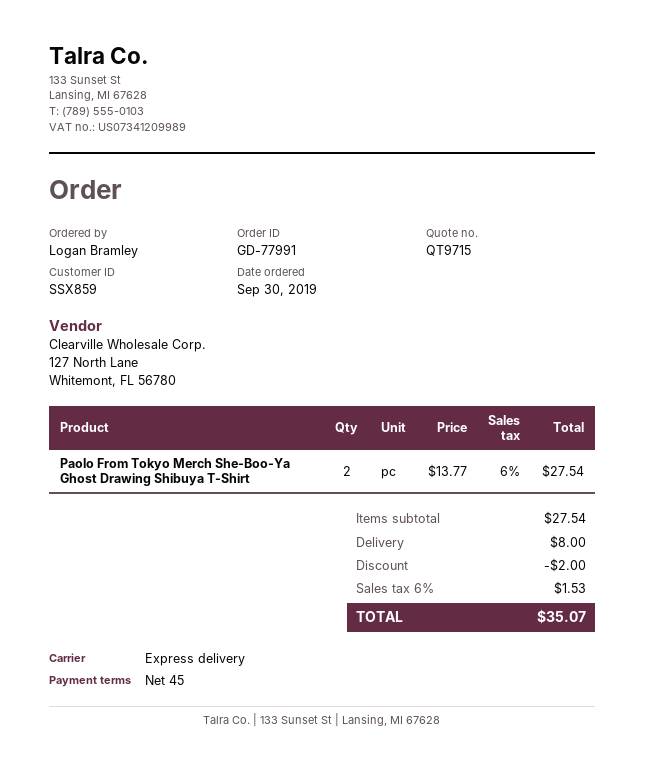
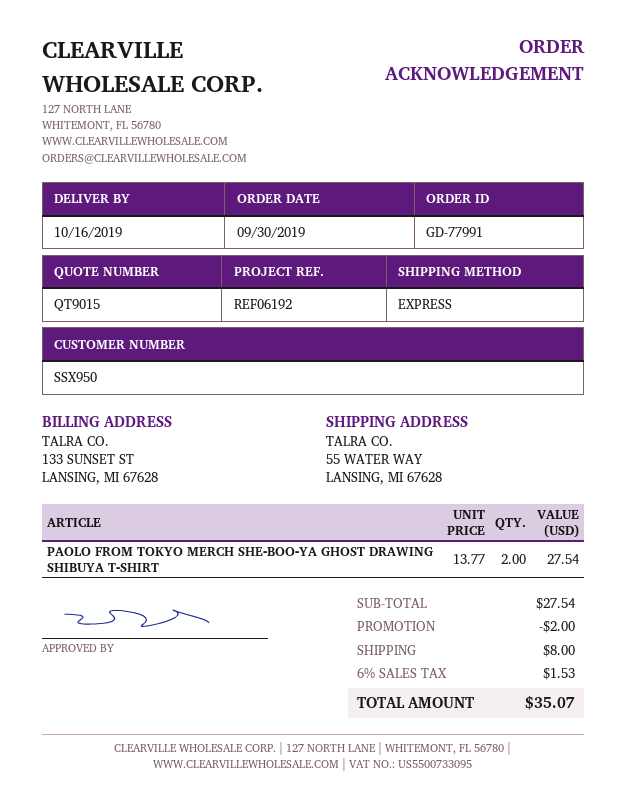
quote number: QT9715 -> QT9015
customer number: SSX859 -> SSX950

